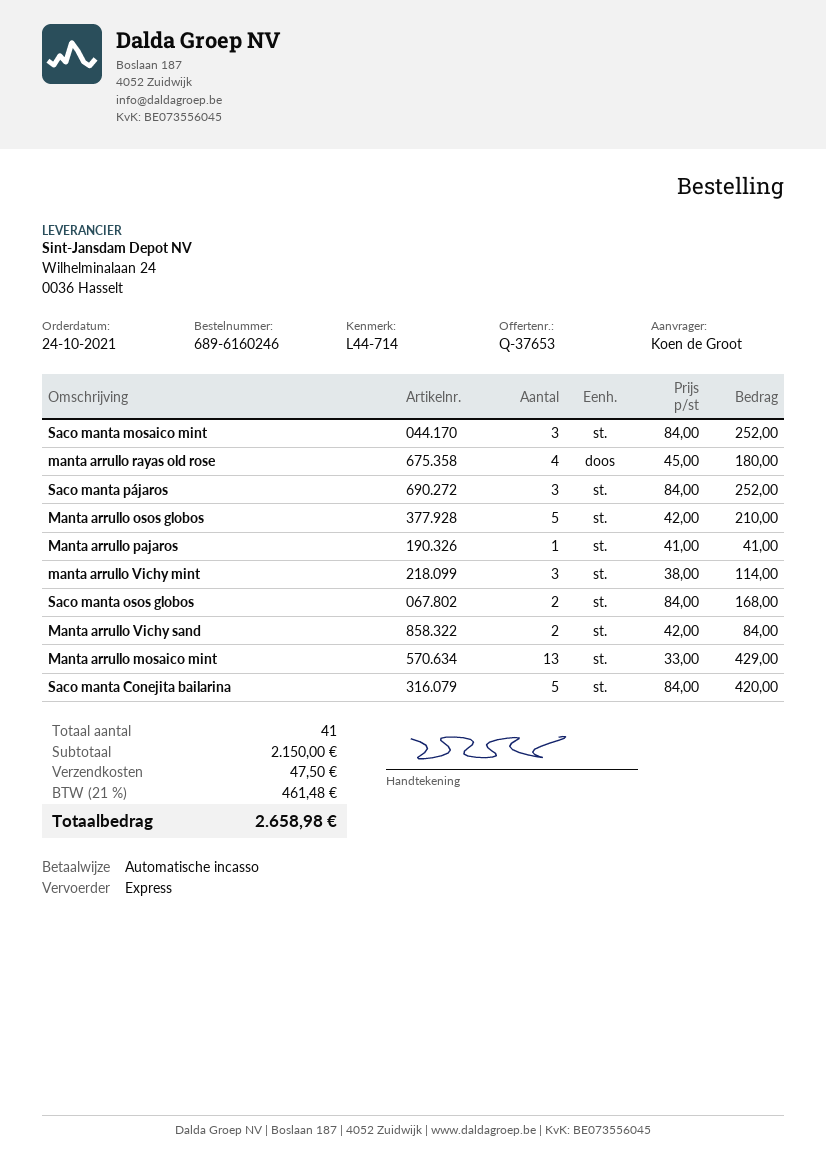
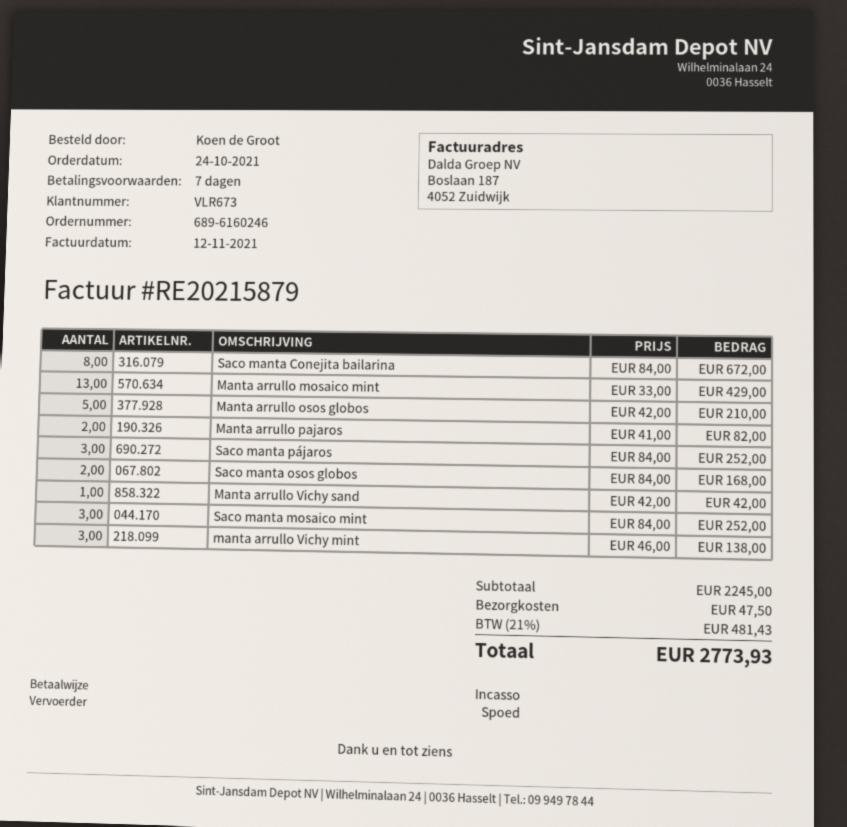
manta arrullo rayas old rose: 4 x 45.00 = 180.00 -> none
Manta arrullo pajaros: 1 x 41.00 = 41.00 -> 2 x 41.00 = 82.00
manta arrullo Vichy mint: 3 x 38.00 = 114.00 -> 3 x 46.00 = 138.00
Manta arrullo Vichy sand: 2 x 42.00 = 84.00 -> 1 x 42.00 = 42.00
Saco manta Conejita bailarina: 5 x 84.00 = 420.00 -> 8 x 84.00 = 672.00
subtotal: 2150.00 -> 2245.00
tax: 21% = 461.48 -> 21% = 481.43
total: 2658.98 -> 2773.93

